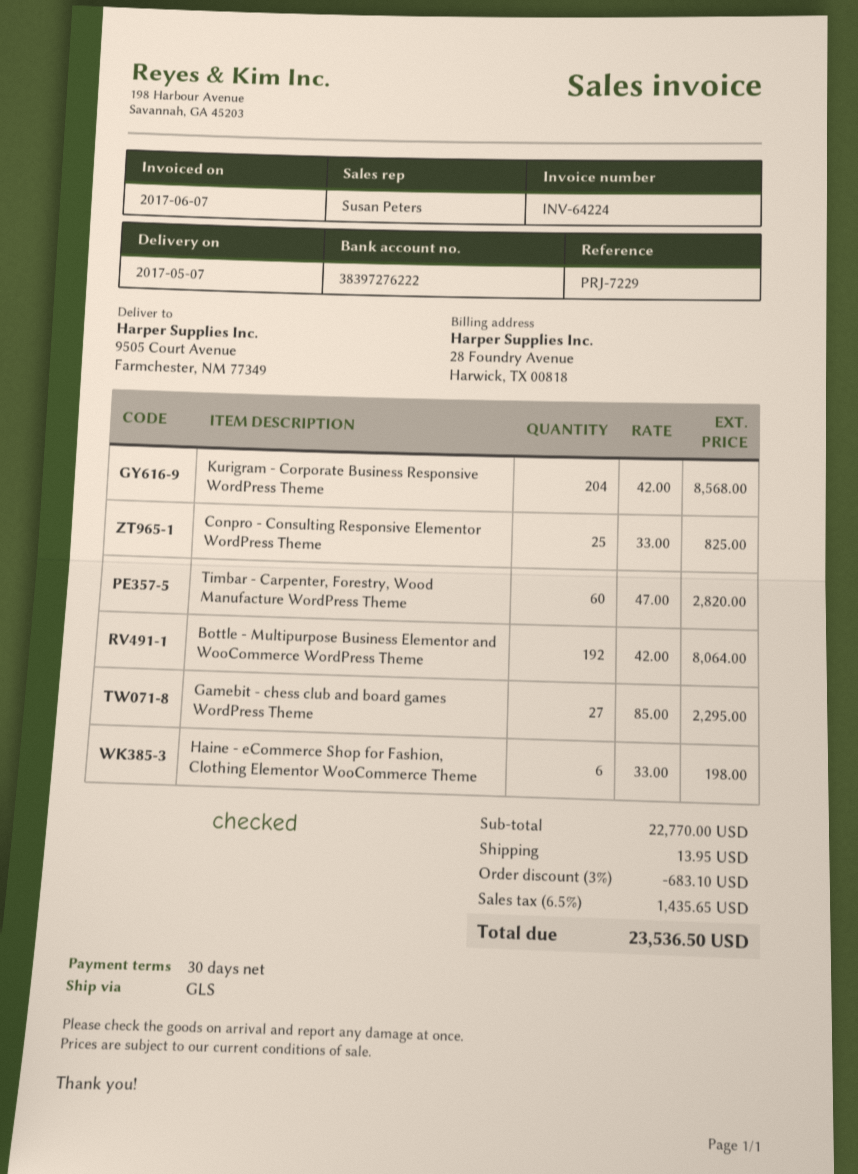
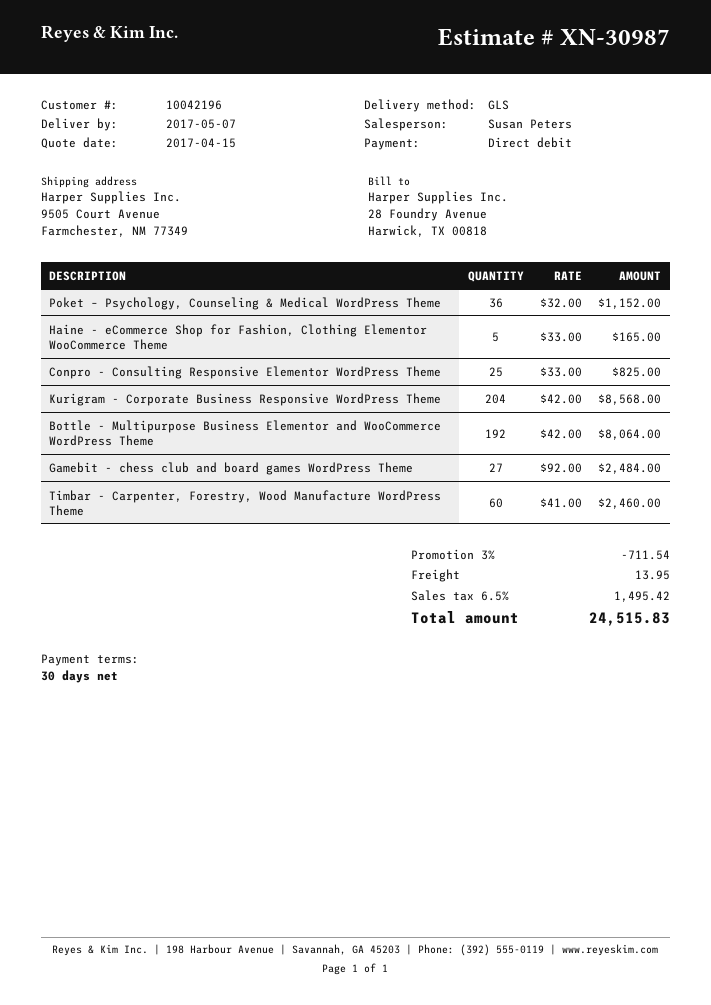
Timbar - Carpenter, Forestry, Wood Manufacture WordPress Theme: 60 x 47.00 = 2820.00 -> 60 x 41.00 = 2460.00
Gamebit - chess club and board games WordPress Theme: 27 x 85.00 = 2295.00 -> 27 x 92.00 = 2484.00
Haine - eCommerce Shop for Fashion, Clothing Elementor WooCommerce Theme: 6 x 33.00 = 198.00 -> 5 x 33.00 = 165.00
Poket – Psychology, Counseling & Medical WordPress Theme: none -> 36 x 32.00 = 1152.00
discount: 3% = 683.10 -> 3% = 711.54
tax: 6.5% = 1435.65 -> 6.5% = 1495.42
total: 23536.50 -> 24515.83

